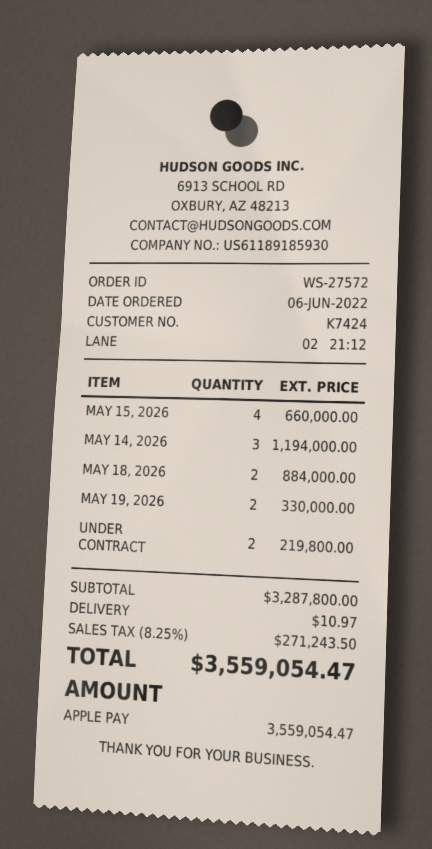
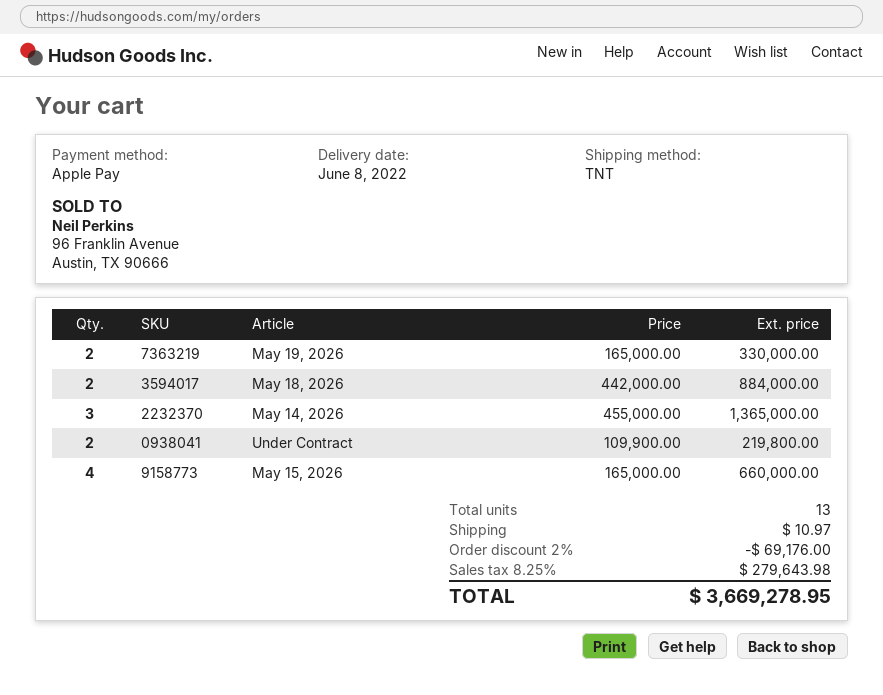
MAY 14, 2026: 3 for 1194000.00 -> 3 for 1365000.00
discount: none -> 2% = 69176.00
tax: 8.25% = 271243.50 -> 8.25% = 279643.98
total: 3559054.47 -> 3669278.95

